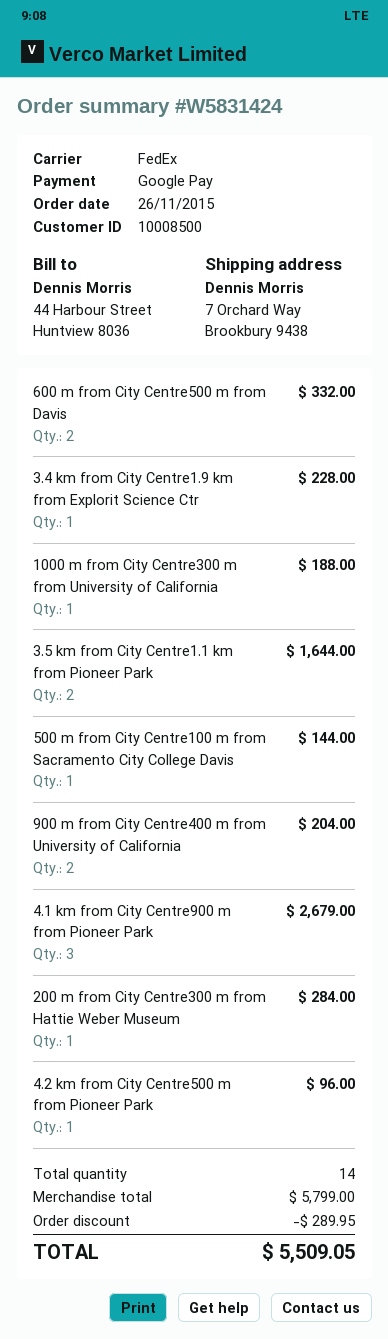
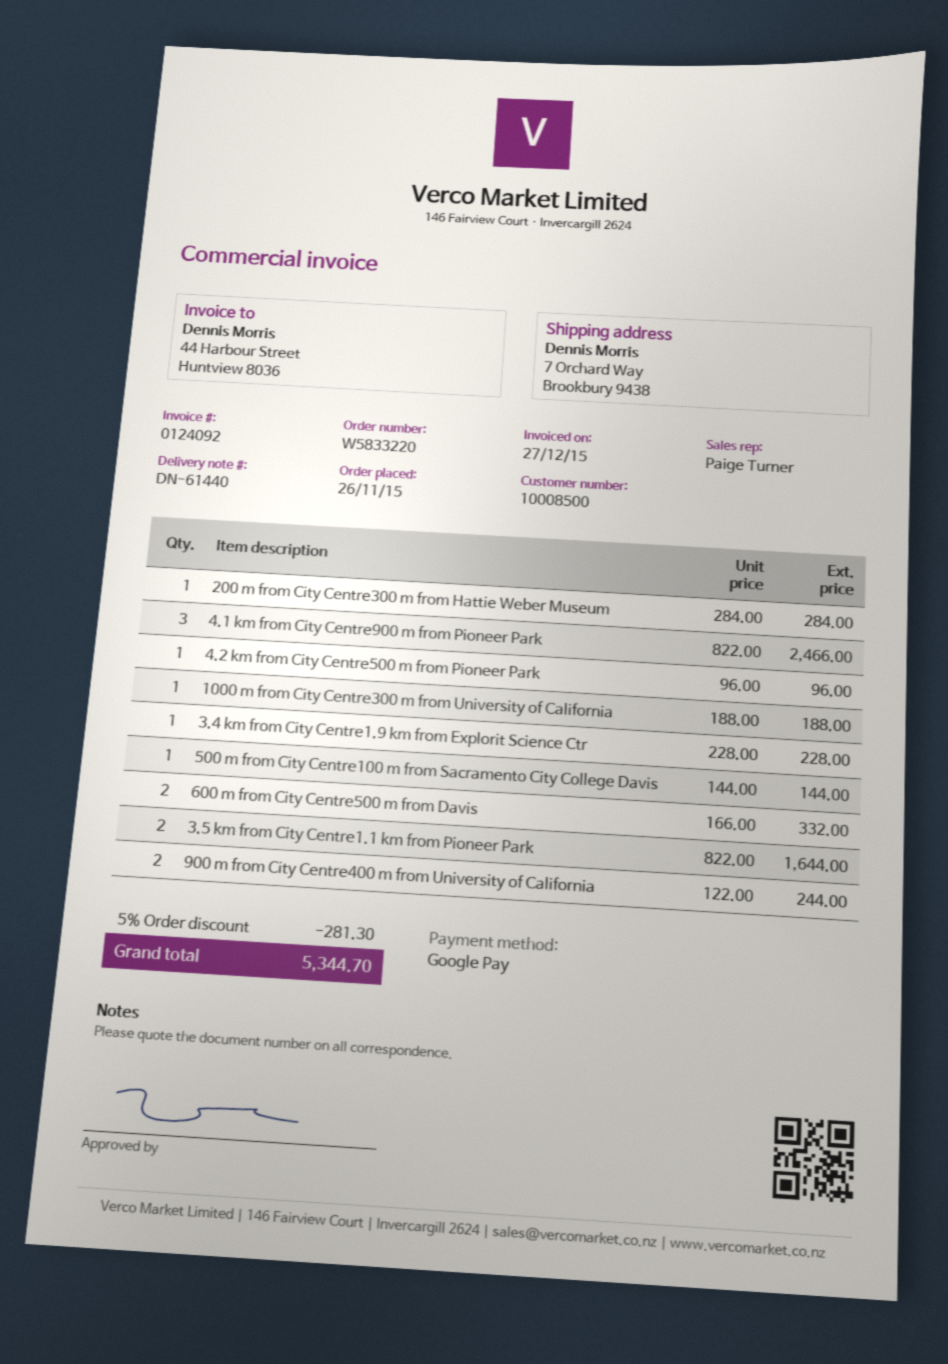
order number: W5831424 -> W5833220
900 m from City Centre400 m from University of California: 2 for 204.00 -> 2 for 244.00
4.1 km from City Centre900 m from Pioneer Park: 3 for 2679.00 -> 3 for 2466.00
discount: 289.95 -> 281.30
total: 5509.05 -> 5344.70

